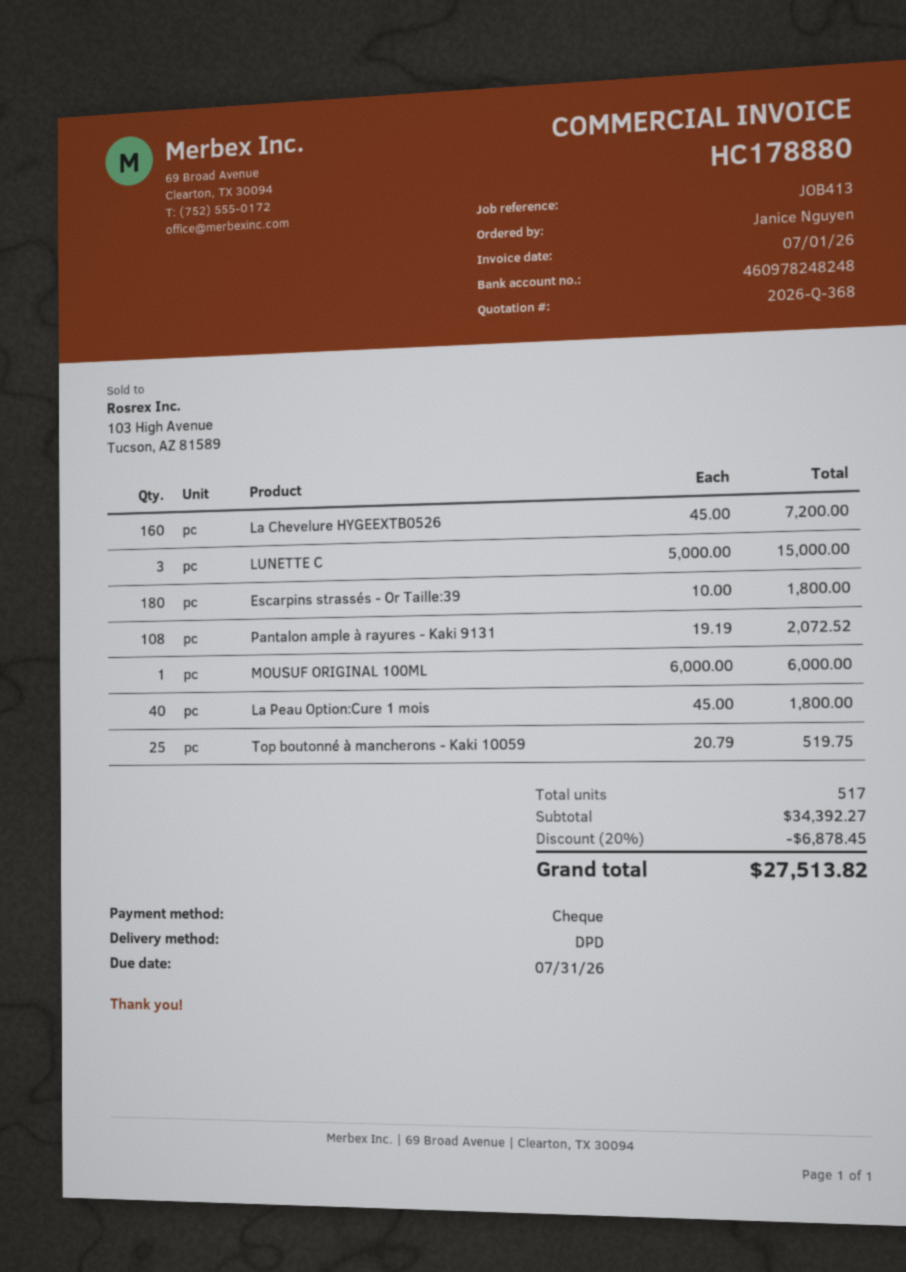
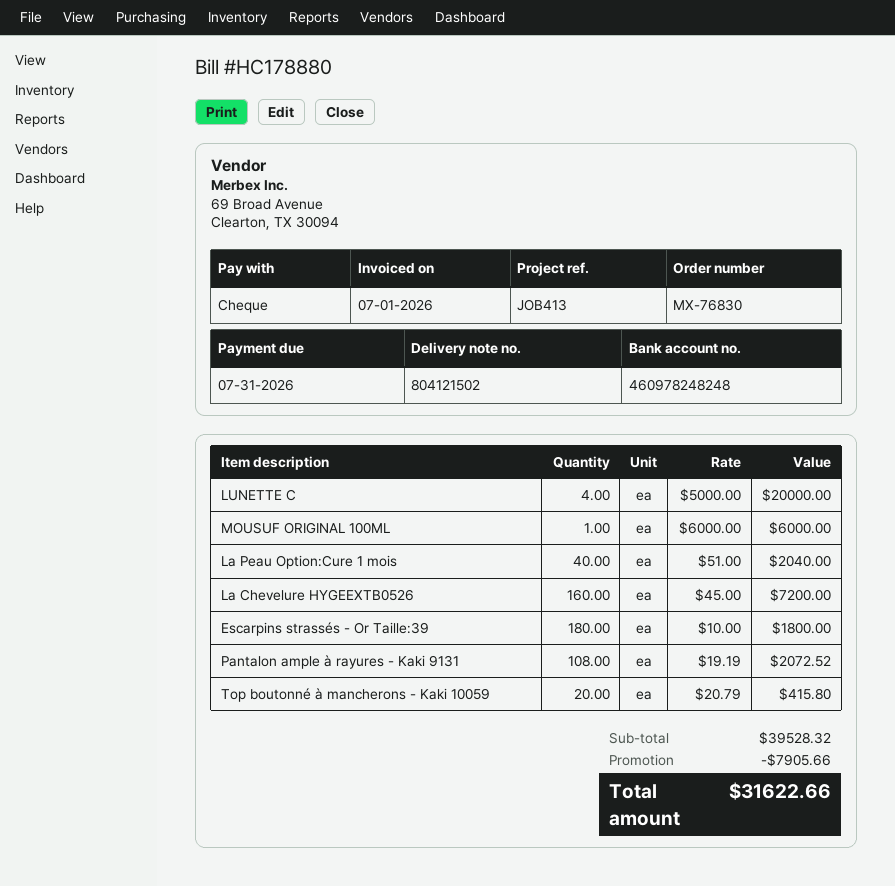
LUNETTE C: 3 x 5000.00 = 15000.00 -> 4 x 5000.00 = 20000.00
La Peau Option:Cure 1 mois: 40 x 45.00 = 1800.00 -> 40 x 51.00 = 2040.00
Top boutonné à mancherons - Kaki 10059: 25 x 20.79 = 519.75 -> 20 x 20.79 = 415.80
subtotal: 34392.27 -> 39528.32
discount: 6878.45 -> 7905.66
total: 27513.82 -> 31622.66

